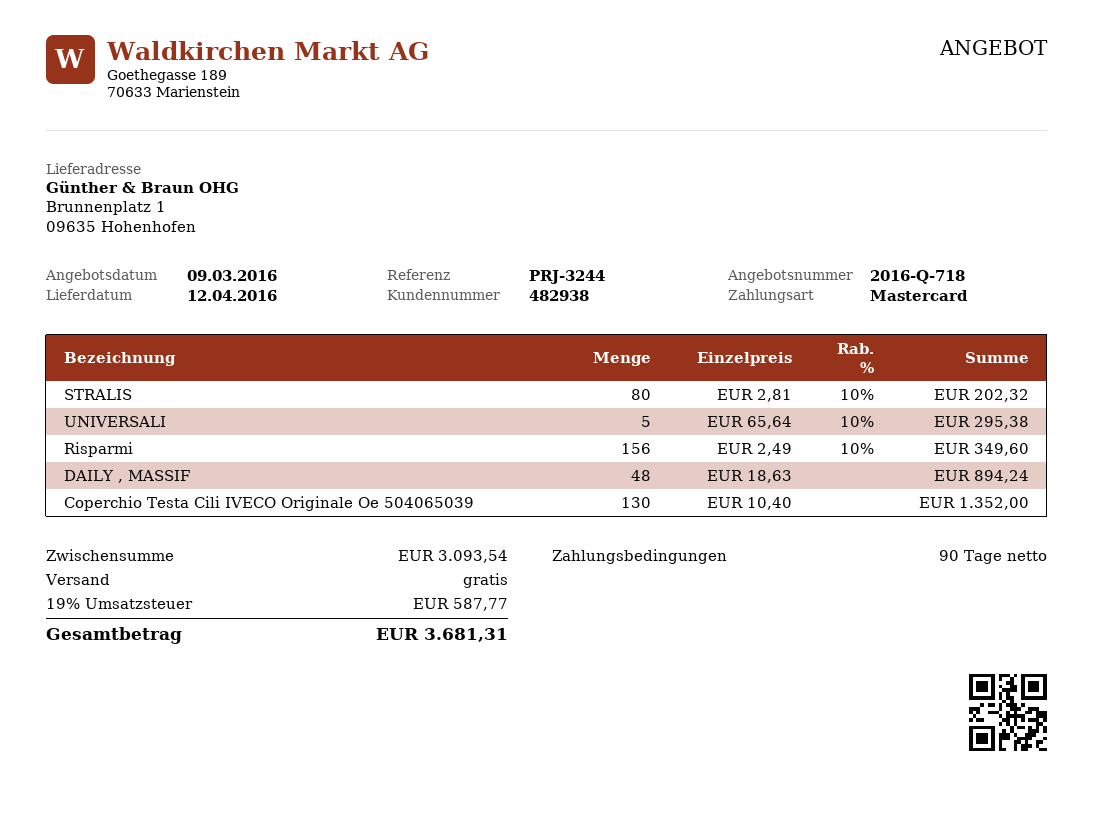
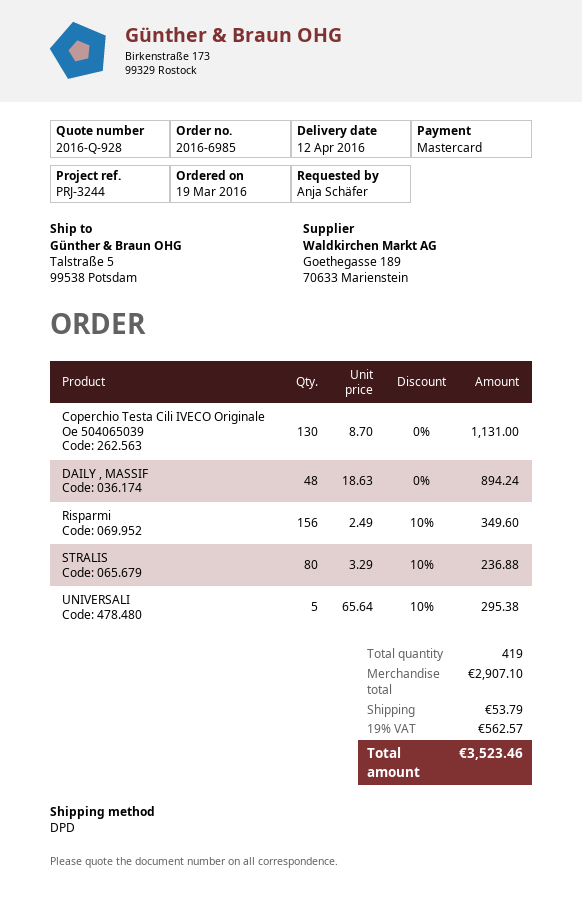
quote number: 2016-Q-718 -> 2016-Q-928
ship to: Brunnenplatz 1, 09635 Hohenhofen -> Talstraße 5, 99538 Potsdam
STRALIS: 80 x 2.81 - 10% = 202.32 -> 80 x 3.29 - 10% = 236.88
Coperchio Testa Cili IVECO Originale Oe 504065039: 130 x 10.40 = 1352.00 -> 130 x 8.70 = 1131.00
subtotal: 3093.54 -> 2907.10
shipping: 0.00 -> 53.79
tax: 19% = 587.77 -> 19% = 562.57
total: 3681.31 -> 3523.46

